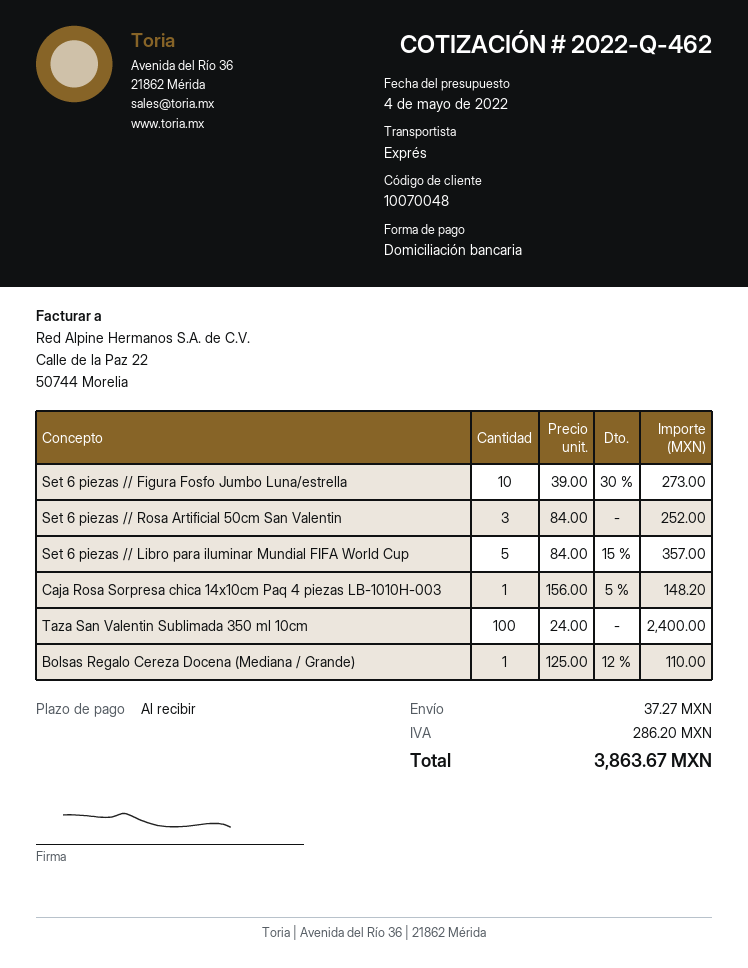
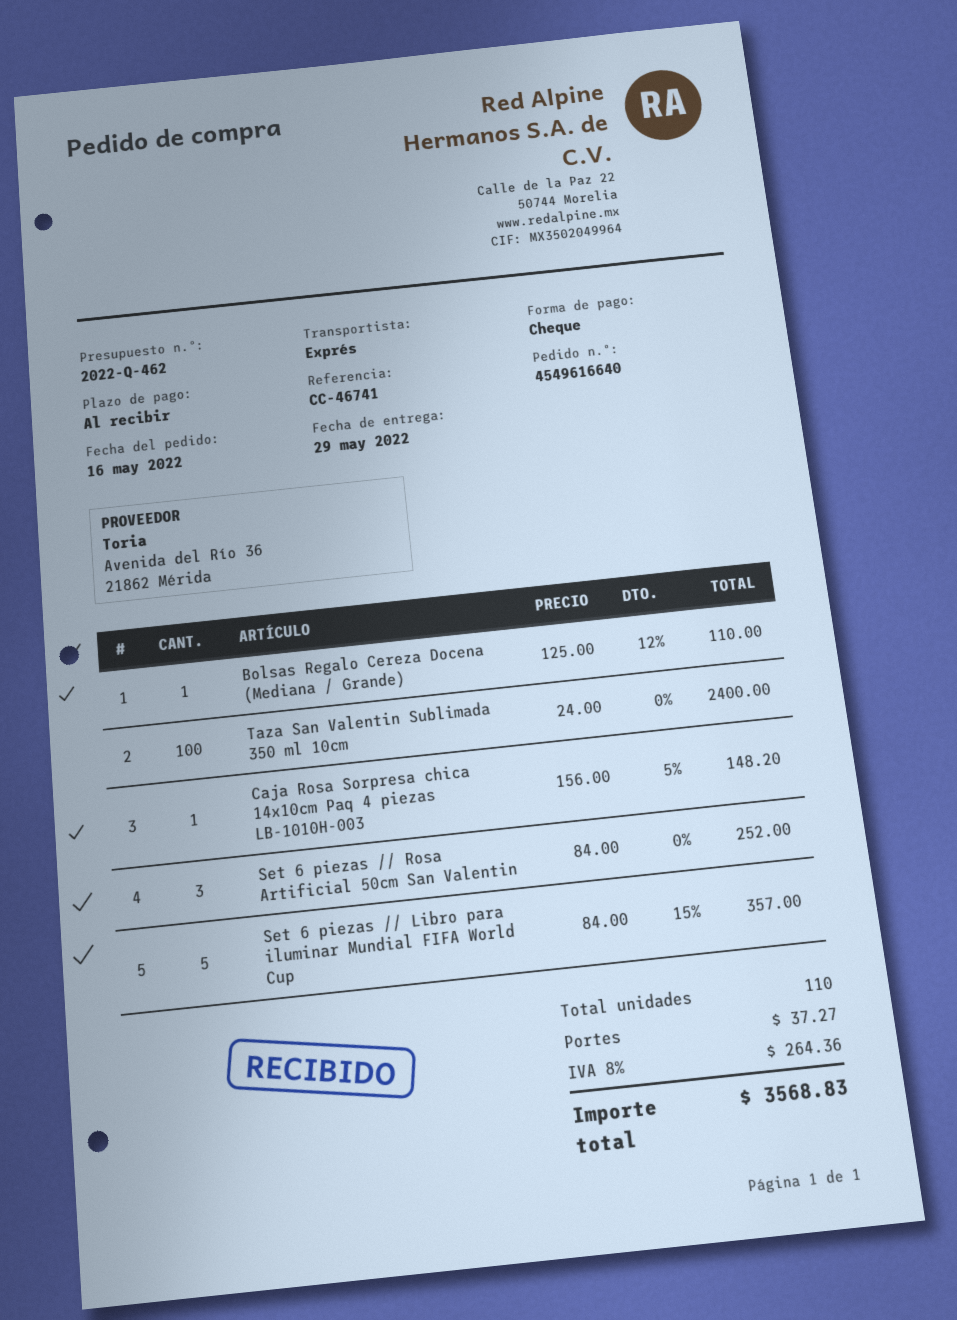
payment method: direct debit -> cheque
Set 6 piezas // Figura Fosfo Jumbo Luna/estrella: 10 x 39.00 - 30% = 273.00 -> none
tax: 286.20 -> 264.36
total: 3863.67 -> 3568.83

